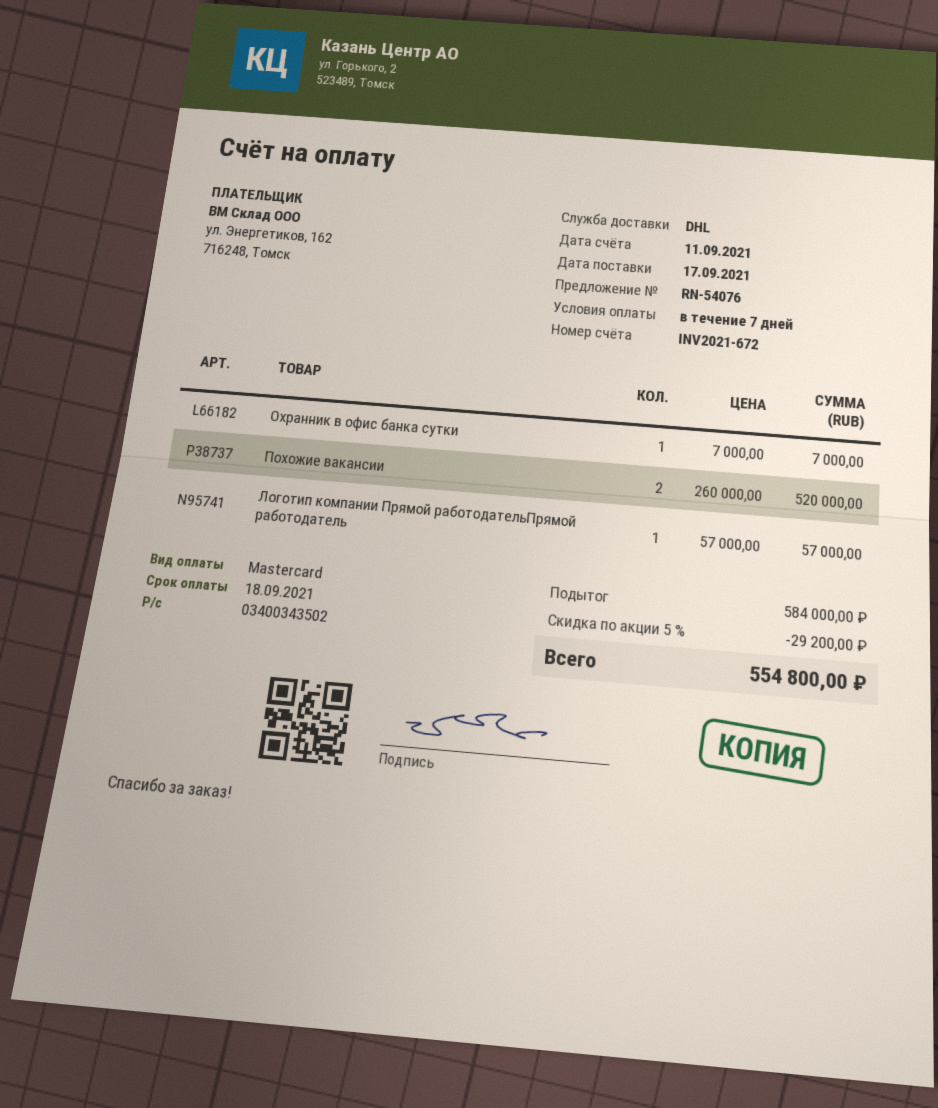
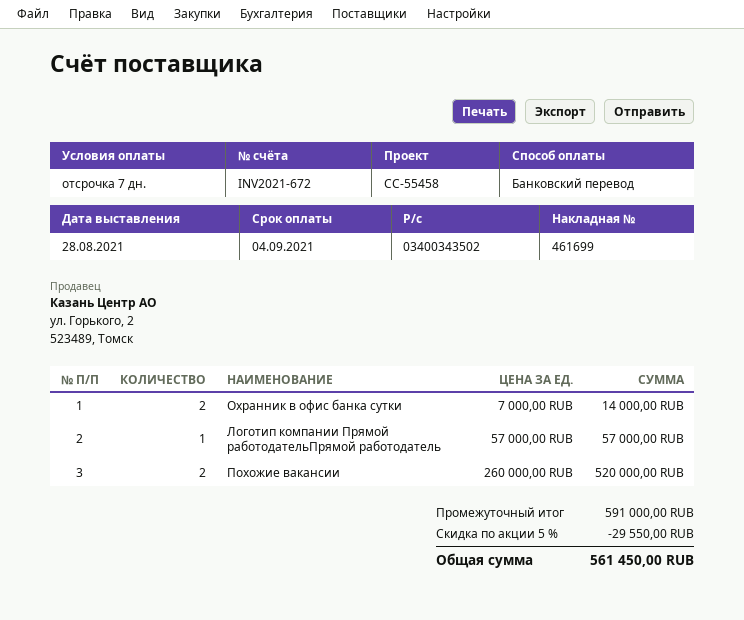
invoice date: 2021-09-11 -> 2021-08-28
due date: 2021-09-18 -> 2021-09-04
payment method: Mastercard -> bank transfer
Охранник в офис банка сутки: 1 x 7000.00 = 7000.00 -> 2 x 7000.00 = 14000.00
subtotal: 584000.00 -> 591000.00
discount: 5% = 29200.00 -> 5% = 29550.00
total: 554800.00 -> 561450.00

